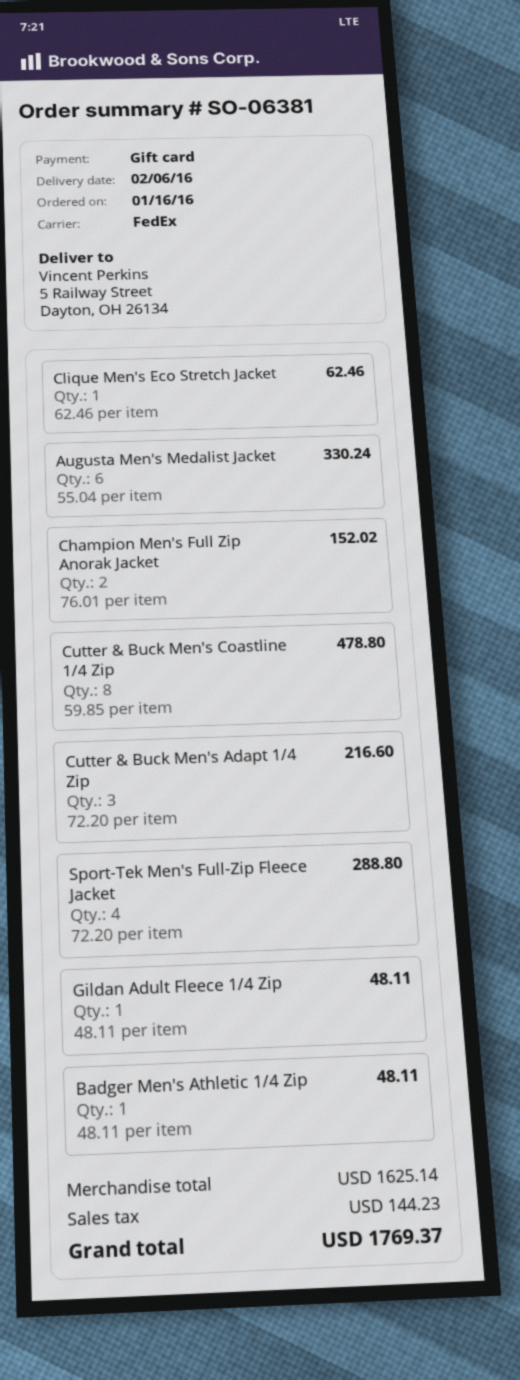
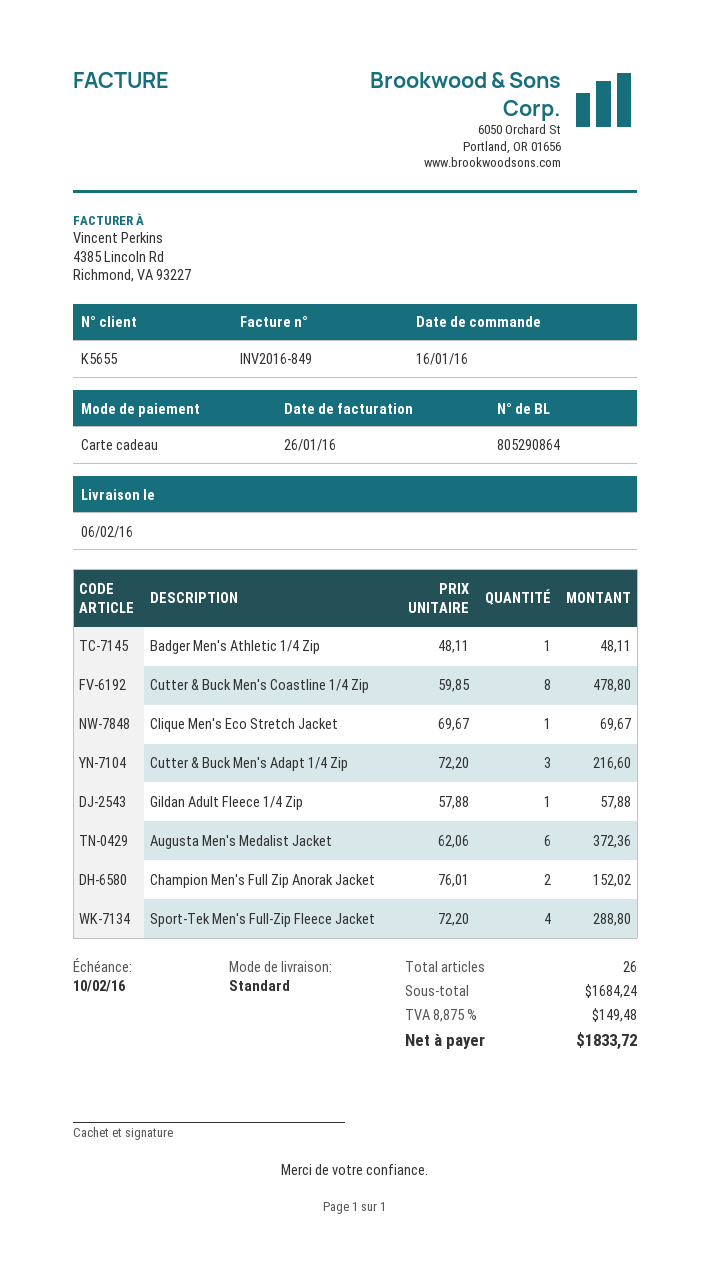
shipping method: FedEx -> standard
Clique Men's Eco Stretch Jacket: 1 x 62.46 = 62.46 -> 1 x 69.67 = 69.67
Augusta Men's Medalist Jacket: 6 x 55.04 = 330.24 -> 6 x 62.06 = 372.36
Gildan Adult Fleece 1/4 Zip: 1 x 48.11 = 48.11 -> 1 x 57.88 = 57.88
subtotal: 1625.14 -> 1684.24
tax: 144.23 -> 149.48
total: 1769.37 -> 1833.72

